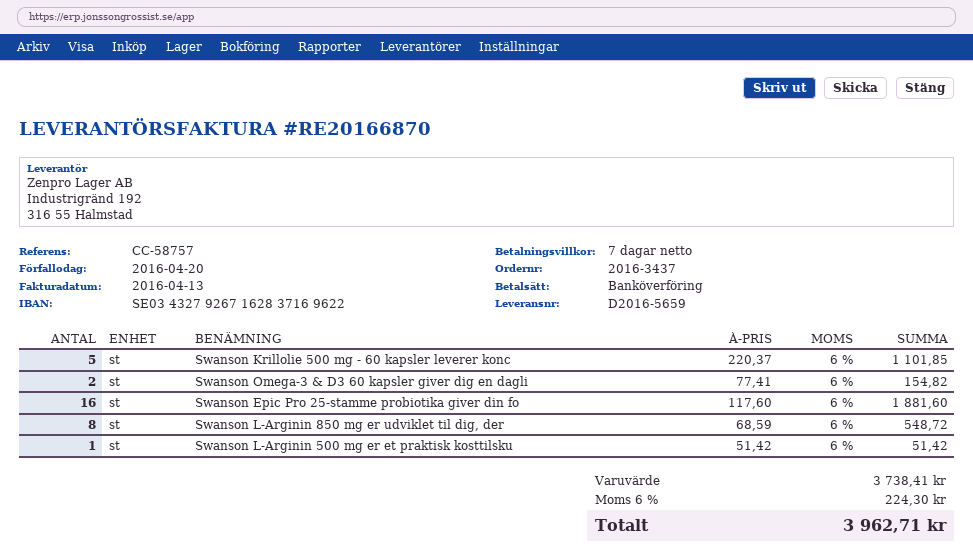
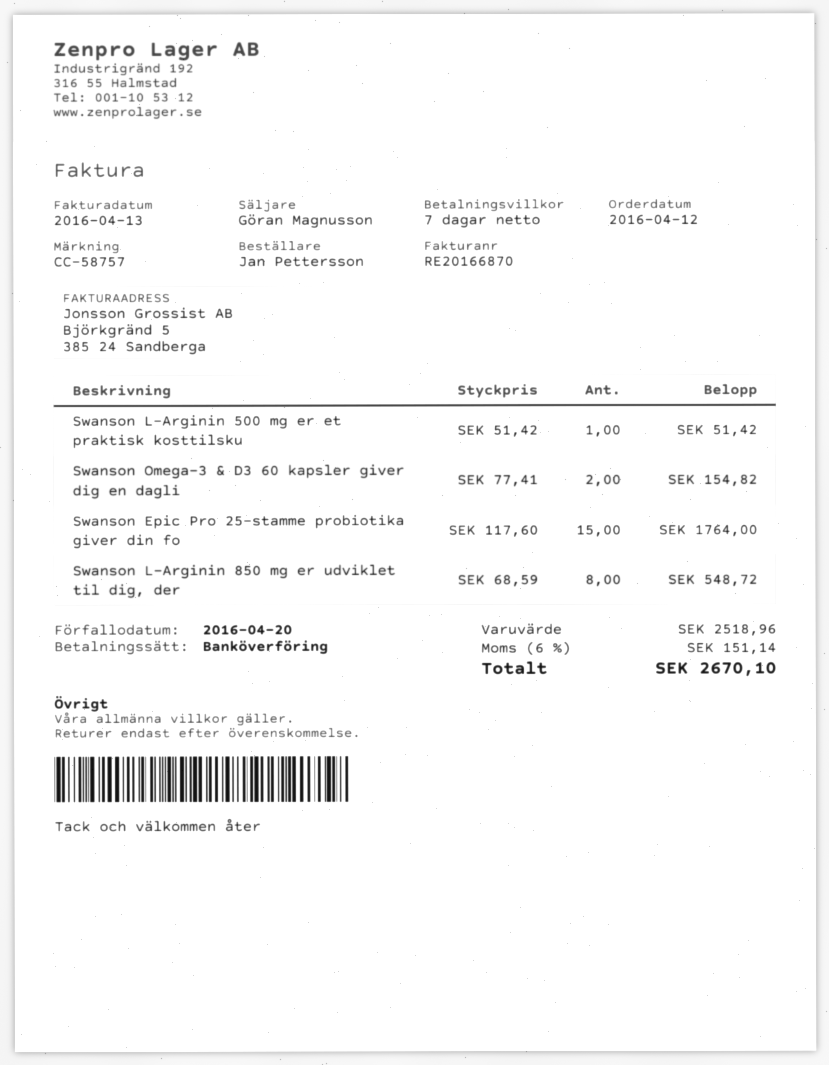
Swanson Krillolie 500 mg - 60 kapsler leverer konc: 5 x 220.37 = 1101.85 -> none
Swanson Epic Pro 25-stamme probiotika giver din fo: 16 x 117.60 = 1881.60 -> 15 x 117.60 = 1764.00
subtotal: 3738.41 -> 2518.96
tax: 6% = 224.30 -> 6% = 151.14
total: 3962.71 -> 2670.10

